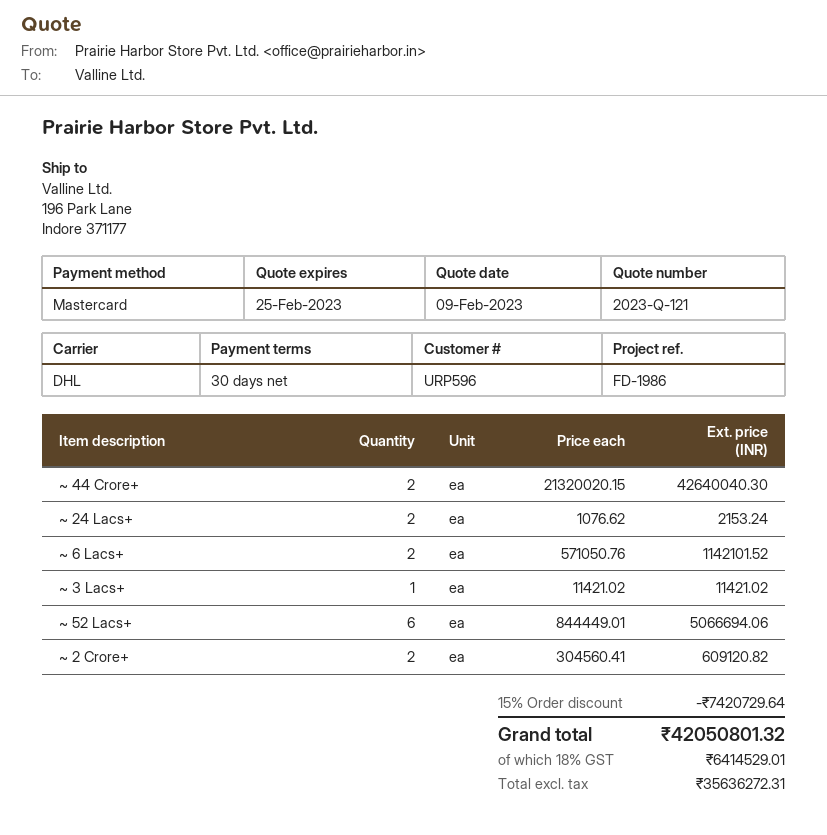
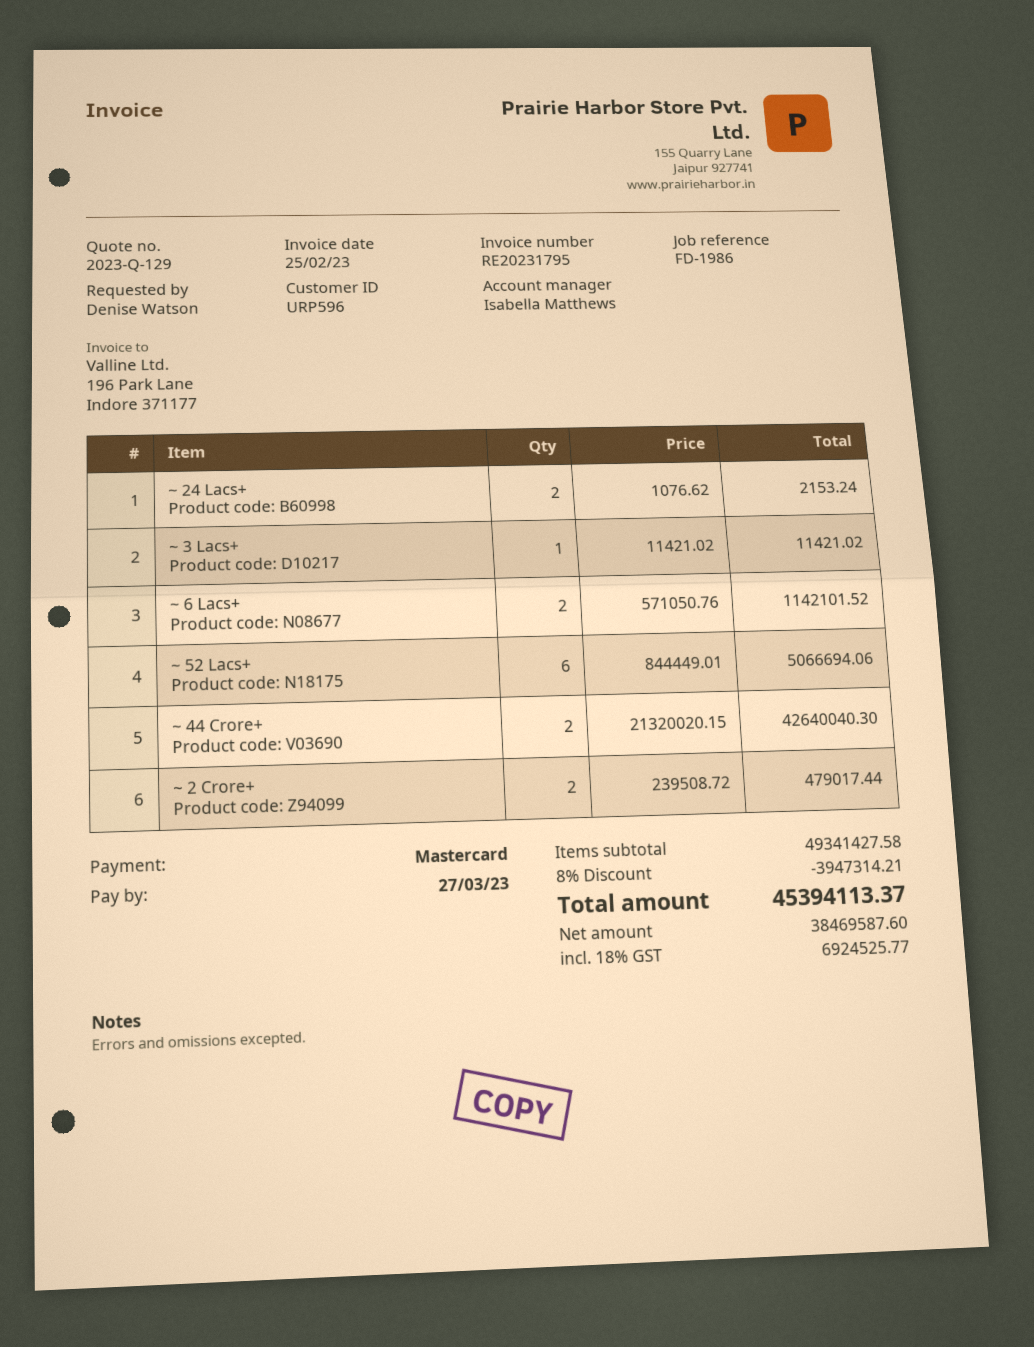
quote number: 2023-Q-121 -> 2023-Q-129
~ 2 Crore+: 2 x 304560.41 = 609120.82 -> 2 x 239508.72 = 479017.44
discount: 15% = 7420729.64 -> 8% = 3947314.21
net: 35636272.31 -> 38469587.60
tax: 18% = 6414529.01 -> 18% = 6924525.77
total: 42050801.32 -> 45394113.37

